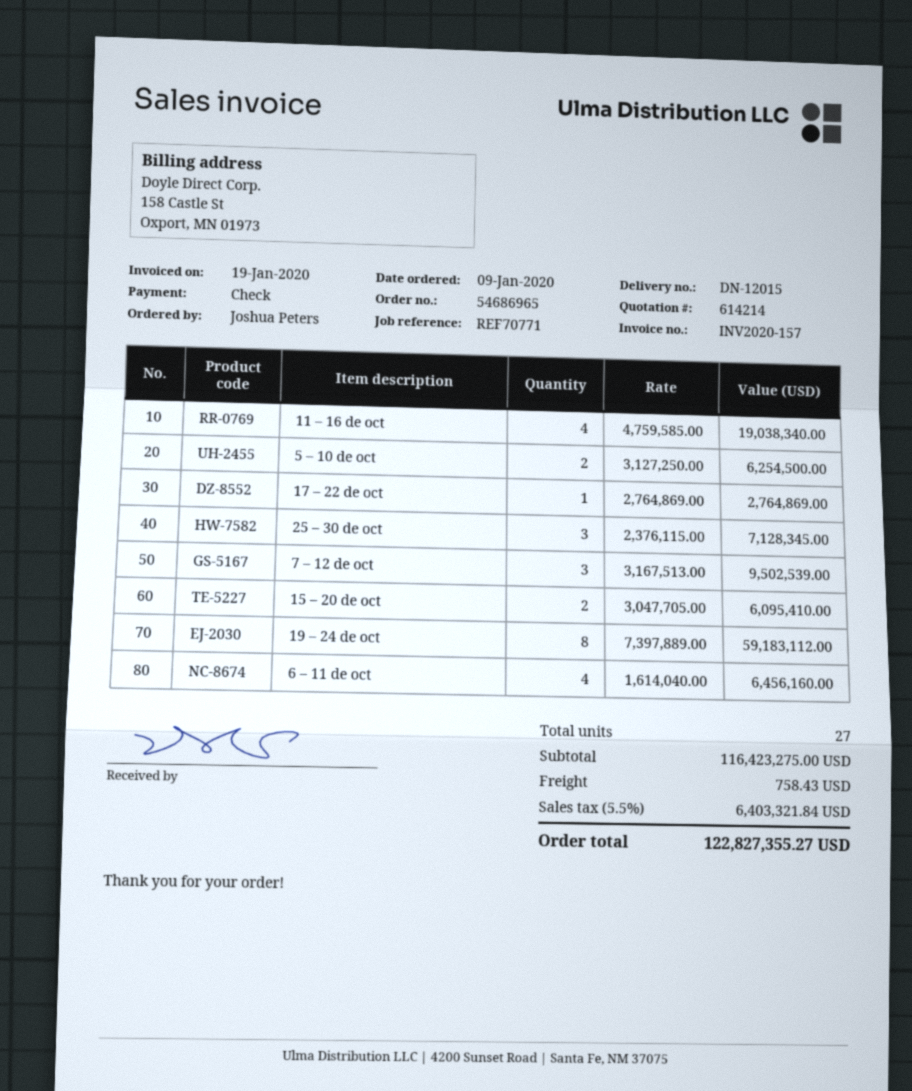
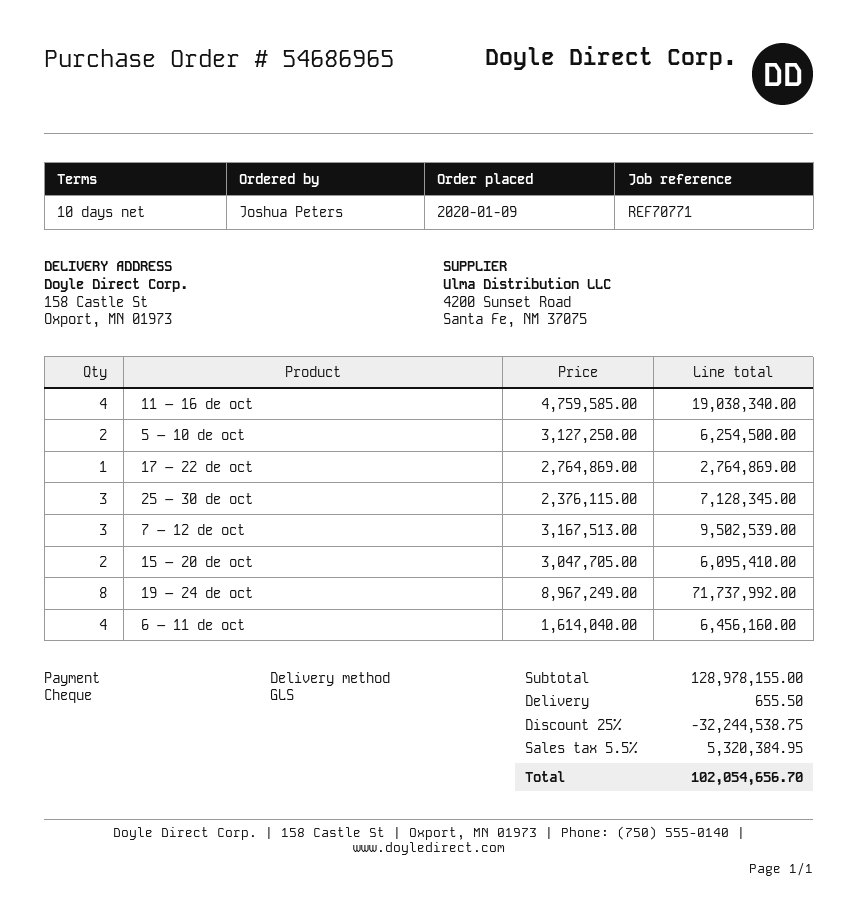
19 – 24 de oct: 8 x 7397889.00 = 59183112.00 -> 8 x 8967249.00 = 71737992.00
subtotal: 116423275.00 -> 128978155.00
discount: none -> 25% = 32244538.75
shipping: 758.43 -> 655.50
tax: 5.5% = 6403321.84 -> 5.5% = 5320384.95
total: 122827355.27 -> 102054656.70

